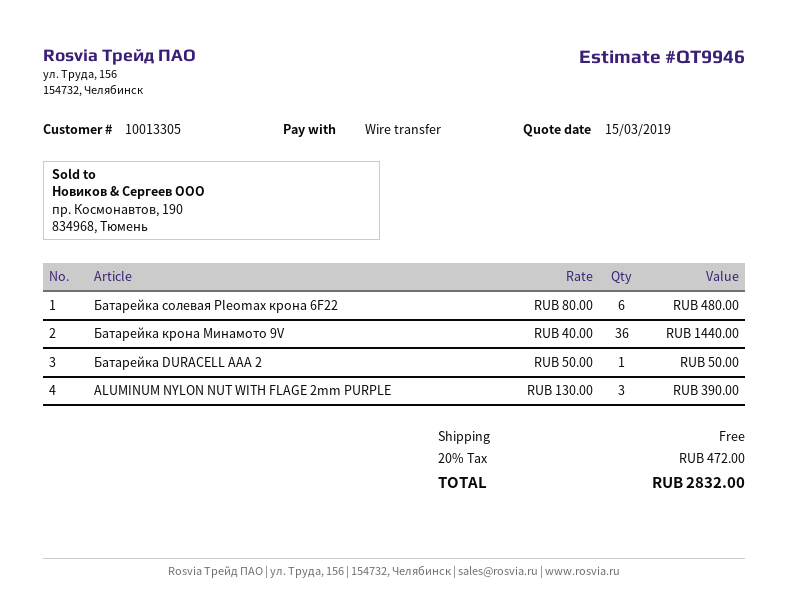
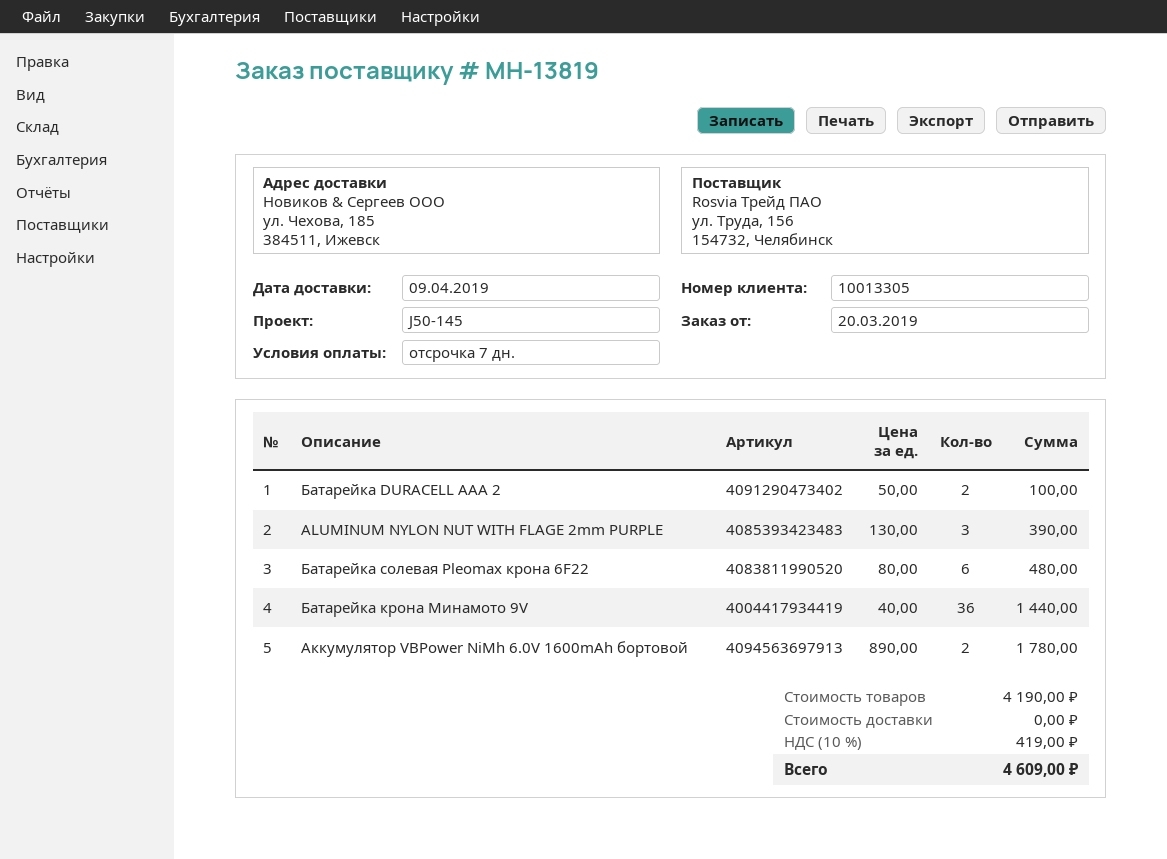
Батарейка DURACELL AAA 2: 1 x 50.00 = 50.00 -> 2 x 50.00 = 100.00
Аккумулятор VBPower NiMh 6.0V 1600mAh бортовой: none -> 2 x 890.00 = 1780.00
tax: 20% = 472.00 -> 10% = 419.00
total: 2832.00 -> 4609.00

